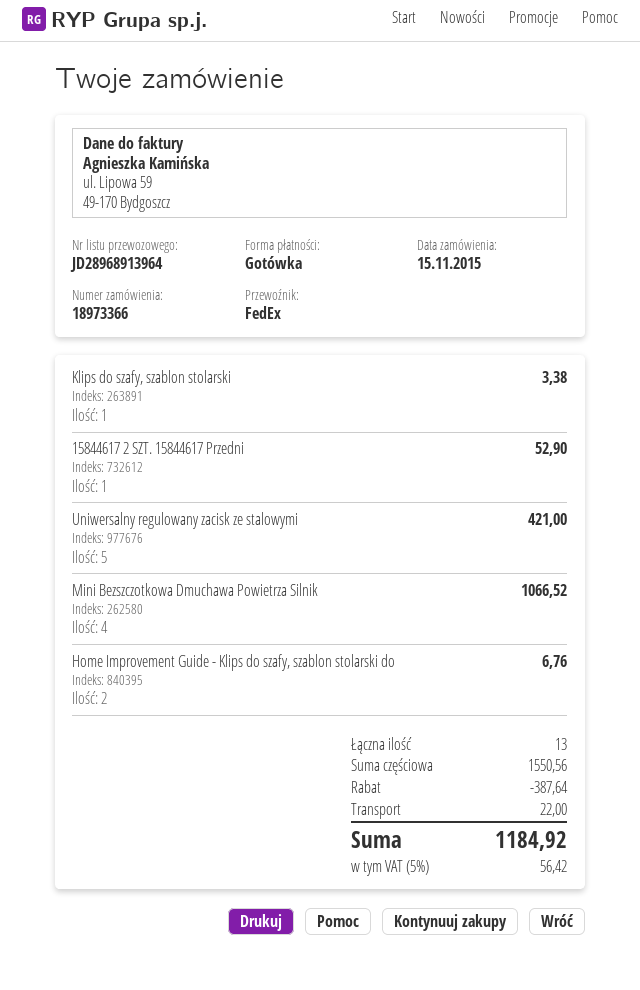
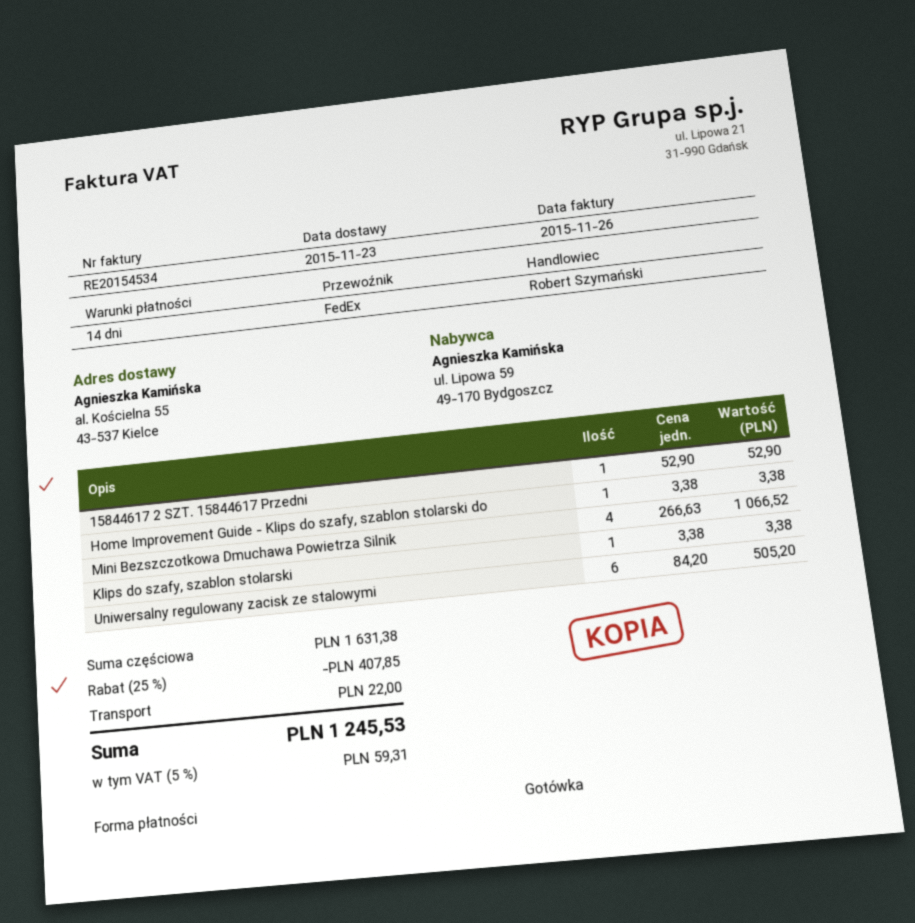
Uniwersalny regulowany zacisk ze stalowymi: 5 for 421.00 -> 6 for 505.20
Home Improvement Guide - Klips do szafy, szablon stolarski do: 2 for 6.76 -> 1 for 3.38
subtotal: 1550.56 -> 1631.38
discount: 387.64 -> 407.85
tax: 5% = 56.42 -> 5% = 59.31
total: 1184.92 -> 1245.53

